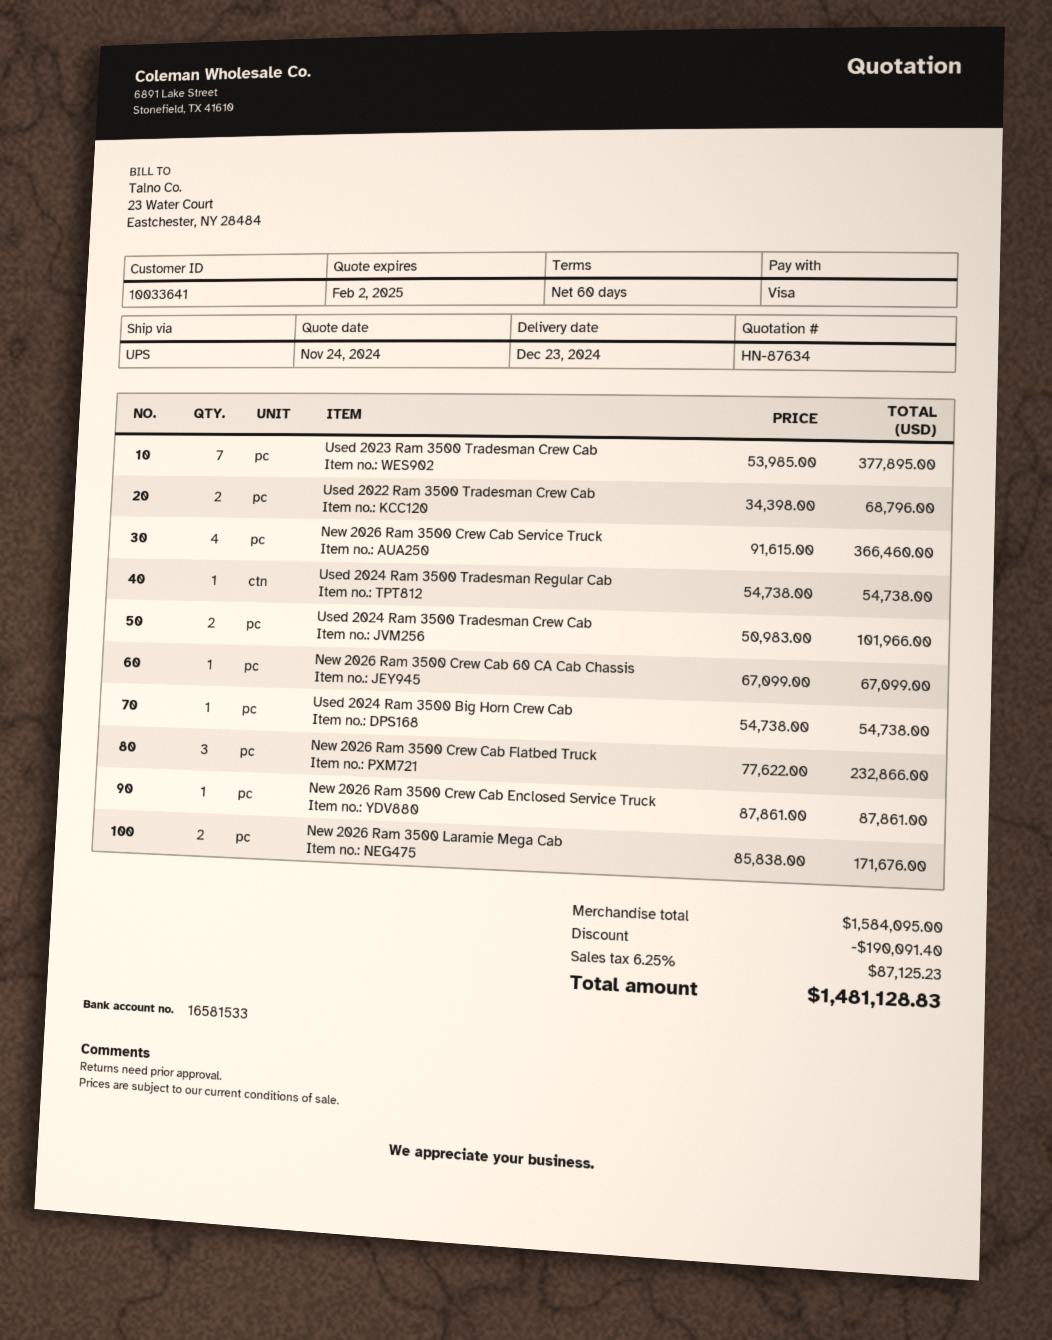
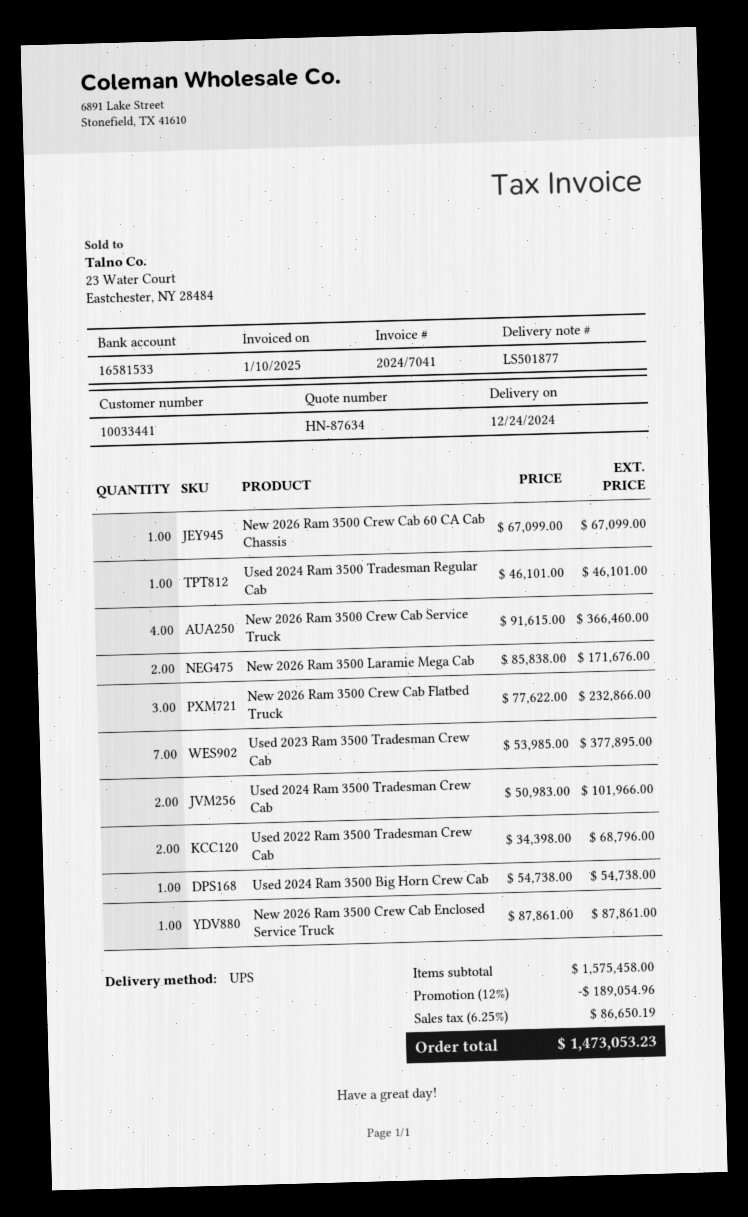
delivery date: 2024-12-23 -> 2024-12-24
customer number: 10033641 -> 10033441
Used 2024 Ram 3500 Tradesman Regular Cab: 1 x 54738.00 = 54738.00 -> 1 x 46101.00 = 46101.00
subtotal: 1584095.00 -> 1575458.00
discount: 190091.40 -> 189054.96
tax: 6.25% = 87125.23 -> 6.25% = 86650.19
total: 1481128.83 -> 1473053.23

